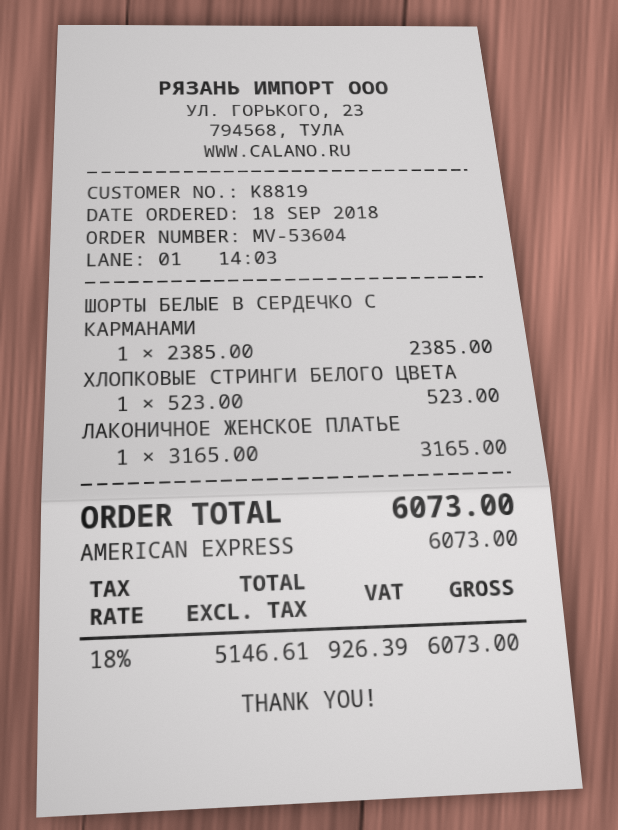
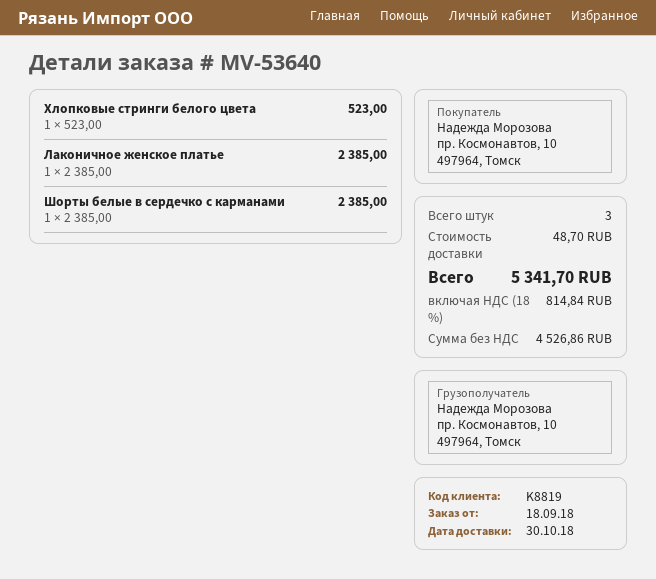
order number: MV-53604 -> MV-53640
ЛАКОНИЧНОЕ ЖЕНСКОЕ ПЛАТЬЕ: 1 x 3165.00 = 3165.00 -> 1 x 2385.00 = 2385.00
shipping: none -> 48.70
net: 5146.61 -> 4526.86
tax: 18% = 926.39 -> 18% = 814.84
total: 6073.00 -> 5341.70

